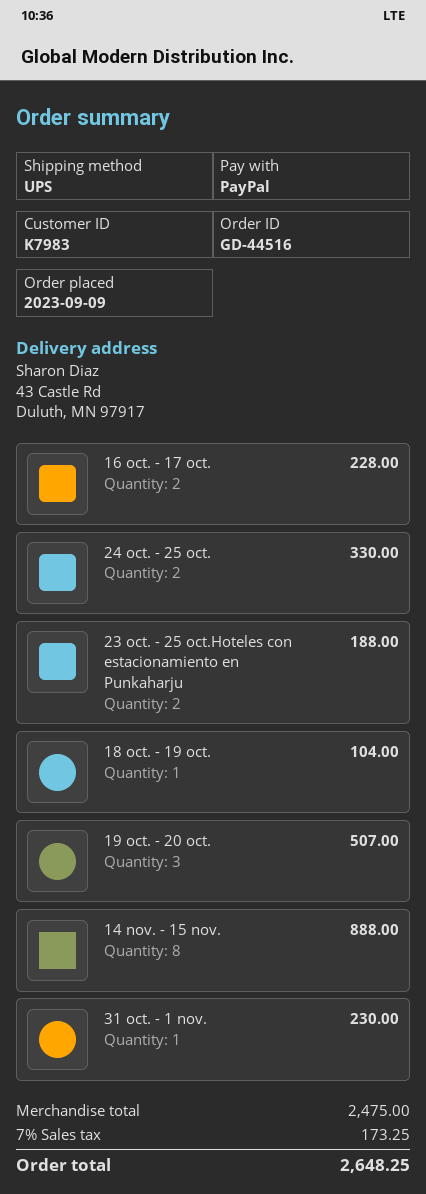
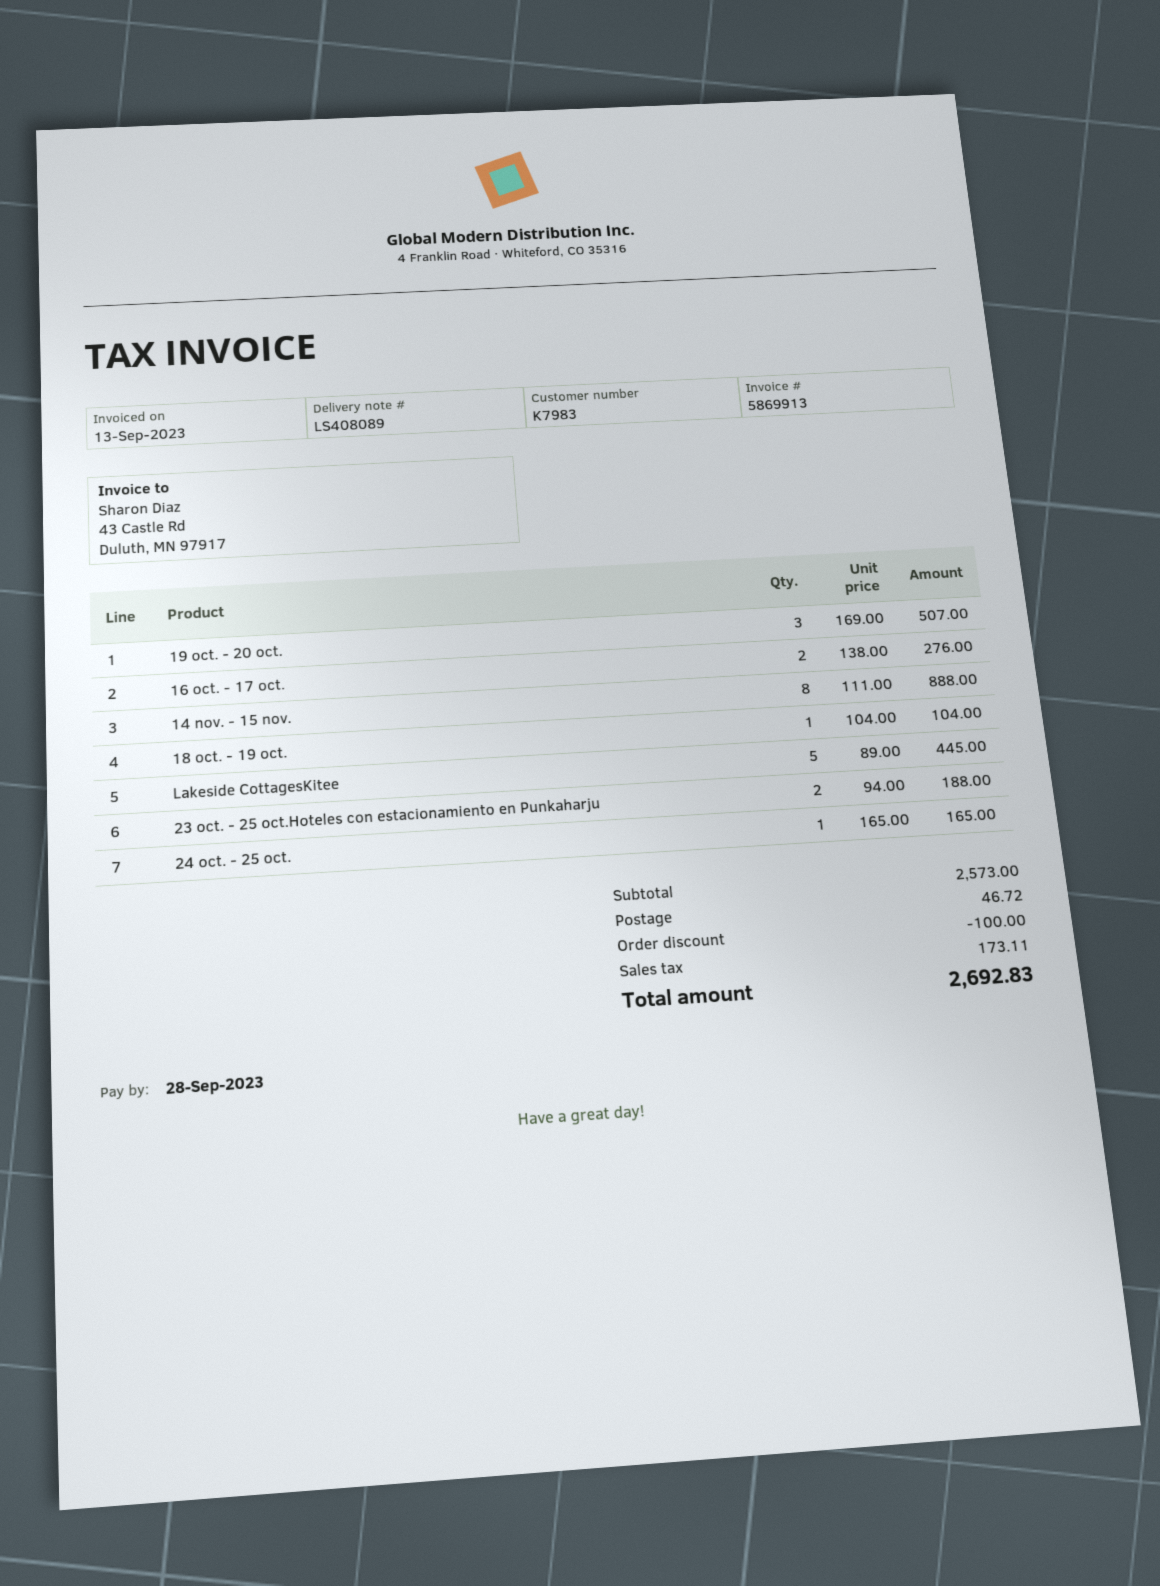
16 oct. - 17 oct.: 2 for 228.00 -> 2 for 276.00
24 oct. - 25 oct.: 2 for 330.00 -> 1 for 165.00
31 oct. - 1 nov.: 1 for 230.00 -> none
Lakeside CottagesKitee: none -> 5 for 445.00
subtotal: 2475.00 -> 2573.00
discount: none -> 100.00
shipping: none -> 46.72
tax: 173.25 -> 173.11
total: 2648.25 -> 2692.83

